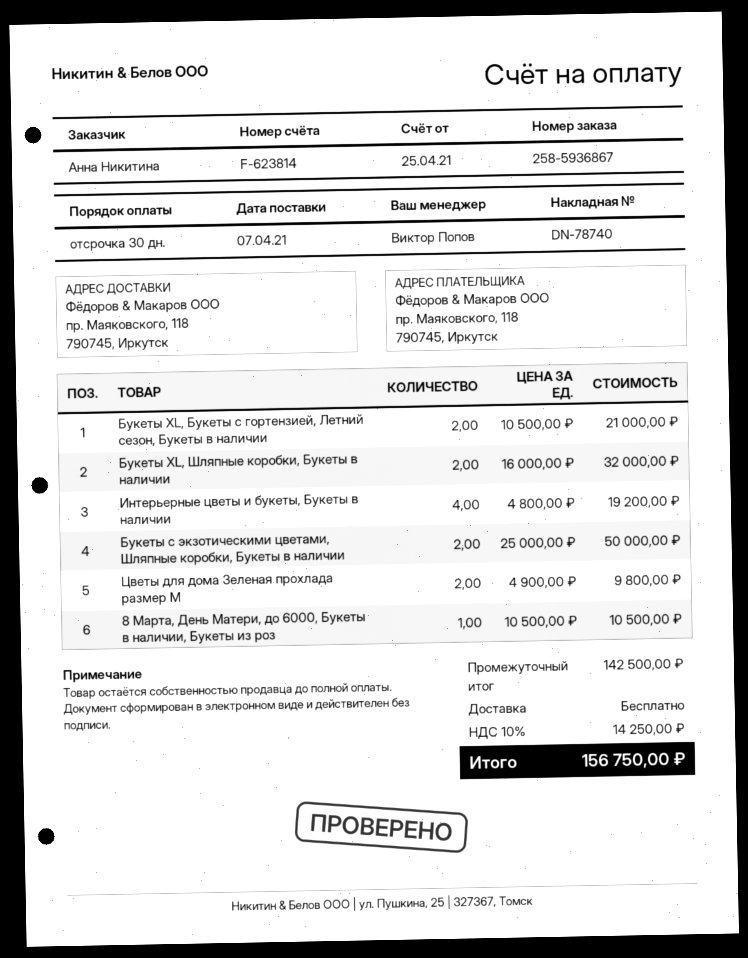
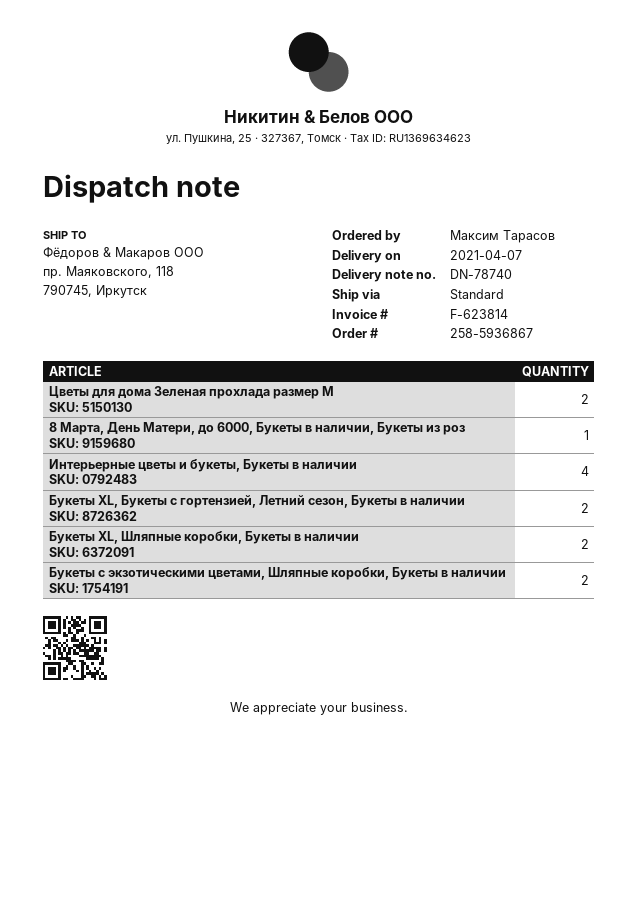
ordered by: Анна Никитина -> Максим Тарасов

